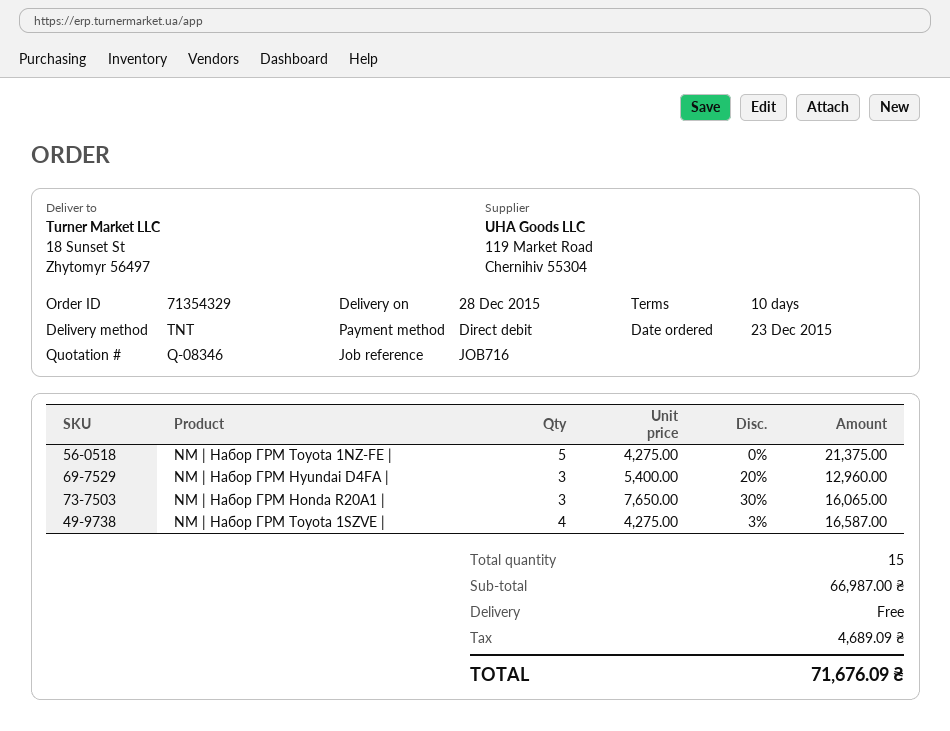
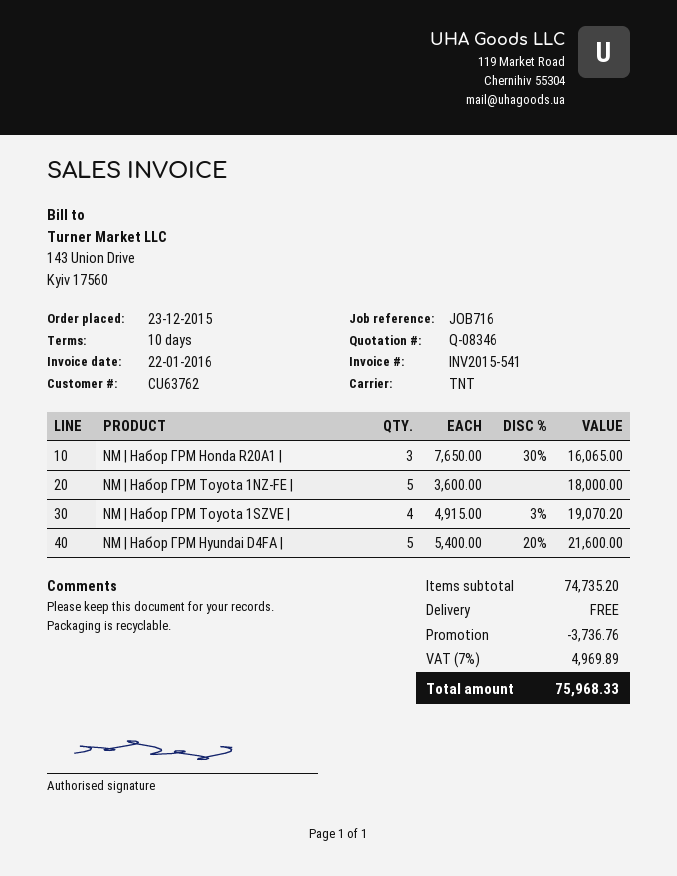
NM | Набор ГРМ Toyota 1NZ-FE |: 5 x 4275.00 = 21375.00 -> 5 x 3600.00 = 18000.00
NM | Набор ГРМ Hyundai D4FA |: 3 x 5400.00 - 20% = 12960.00 -> 5 x 5400.00 - 20% = 21600.00
NM | Набор ГРМ Toyota 1SZVE |: 4 x 4275.00 - 3% = 16587.00 -> 4 x 4915.00 - 3% = 19070.20
subtotal: 66987.00 -> 74735.20
discount: none -> 3736.76
tax: 4689.09 -> 4969.89
total: 71676.09 -> 75968.33

